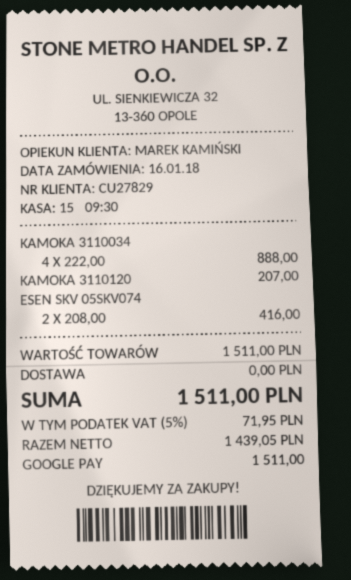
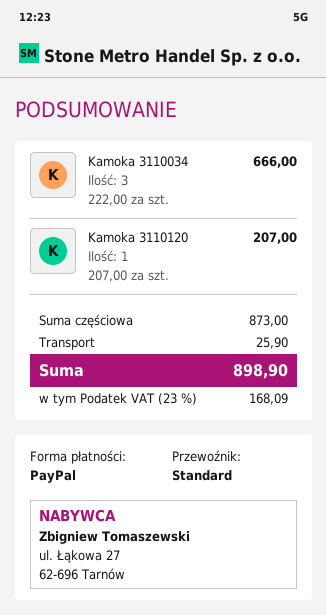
payment method: Google Pay -> PayPal
KAMOKA 3110034: 4 x 222.00 = 888.00 -> 3 x 222.00 = 666.00
ESEN SKV 05SKV074: 2 x 208.00 = 416.00 -> none
subtotal: 1511.00 -> 873.00
shipping: 0.00 -> 25.90
tax: 5% = 71.95 -> 23% = 168.09
total: 1511.00 -> 898.90

